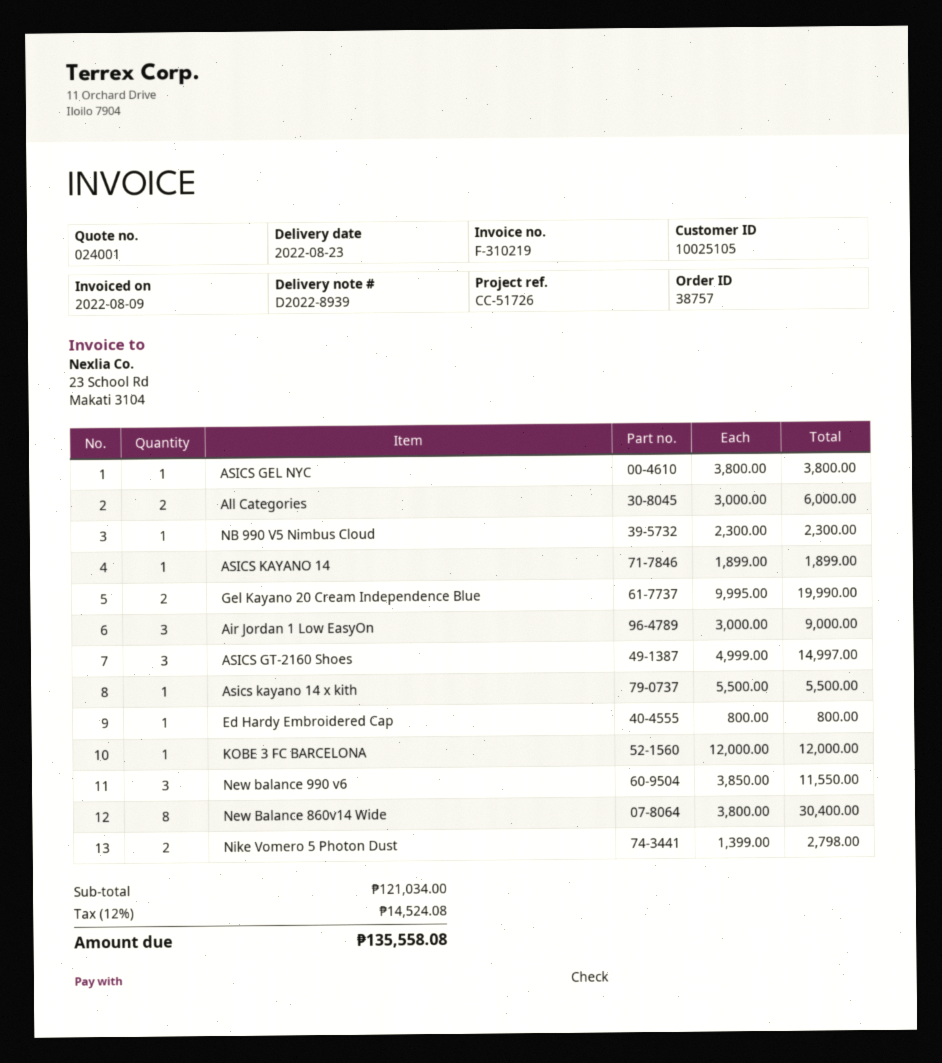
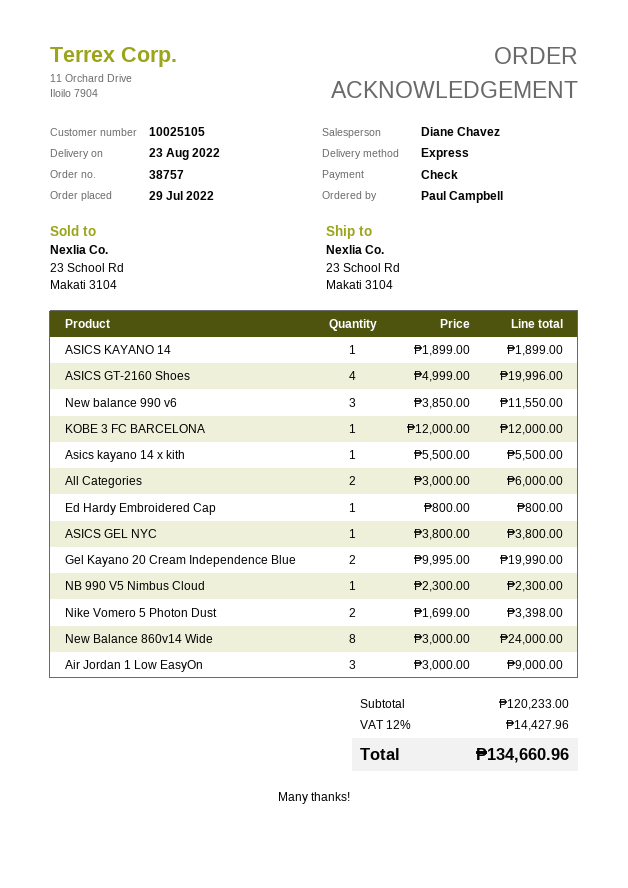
ASICS GT-2160 Shoes: 3 x 4999.00 = 14997.00 -> 4 x 4999.00 = 19996.00
New Balance 860v14 Wide: 8 x 3800.00 = 30400.00 -> 8 x 3000.00 = 24000.00
Nike Vomero 5 Photon Dust: 2 x 1399.00 = 2798.00 -> 2 x 1699.00 = 3398.00
subtotal: 121034.00 -> 120233.00
tax: 12% = 14524.08 -> 12% = 14427.96
total: 135558.08 -> 134660.96

